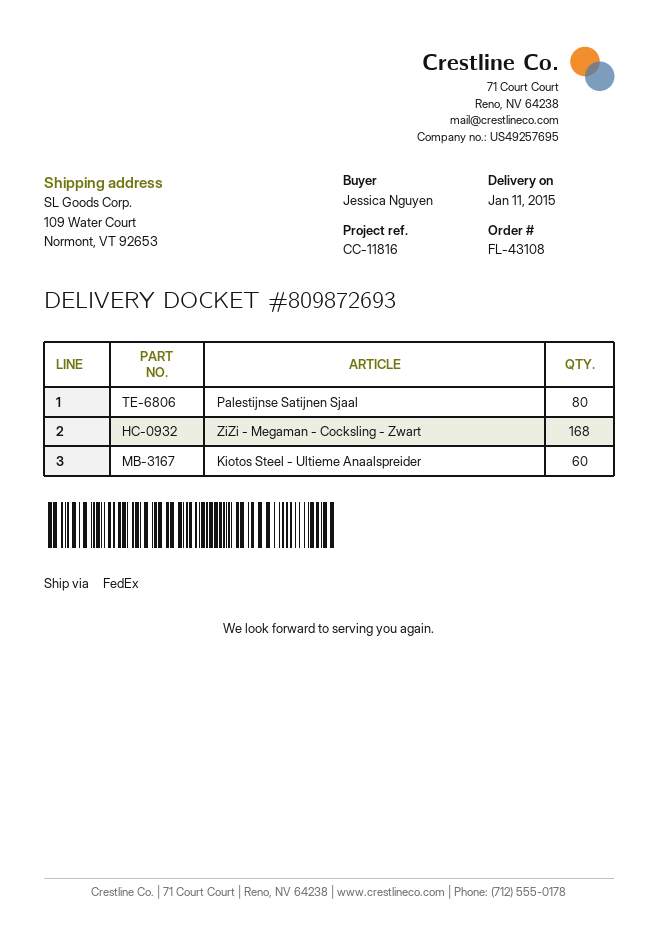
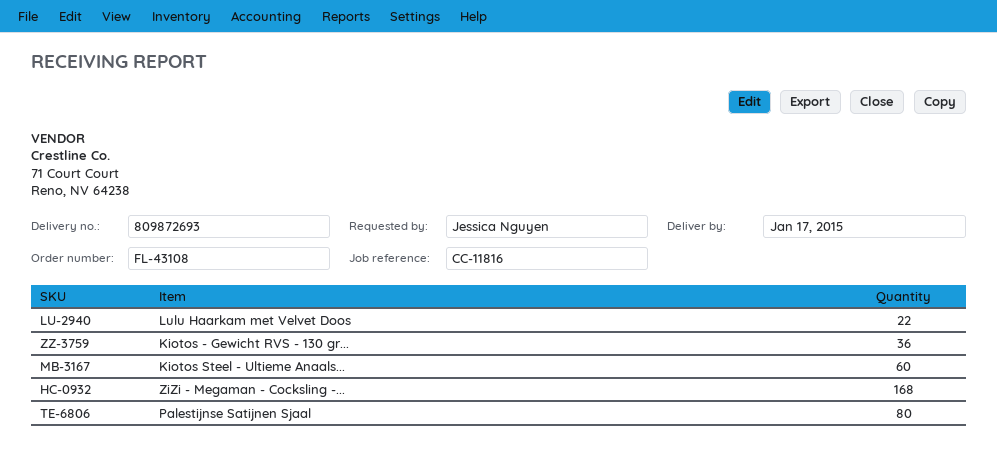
delivery date: 2015-01-11 -> 2015-01-17
Lulu Haarkam met Velvet Doos: none -> 22
Kiotos - Gewicht RVS - 130 gr...: none -> 36

